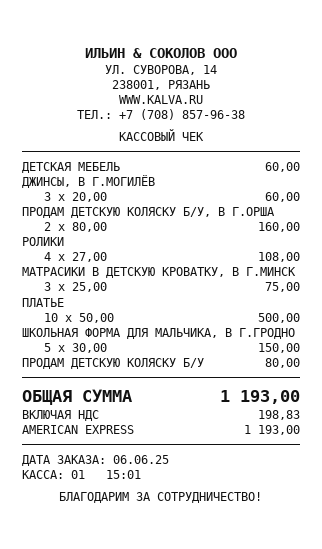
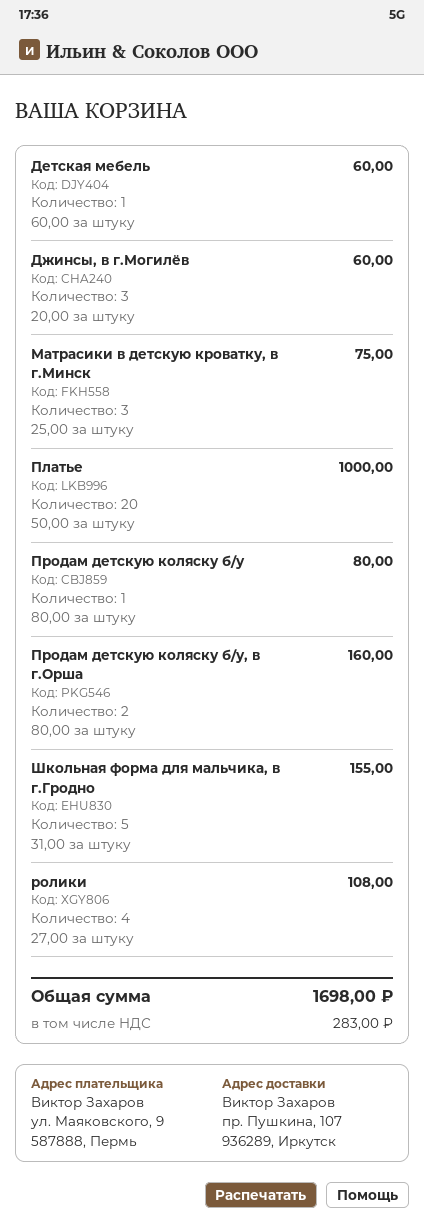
ПЛАТЬЕ: 10 x 50.00 = 500.00 -> 20 x 50.00 = 1000.00
ШКОЛЬНАЯ ФОРМА ДЛЯ МАЛЬЧИКА, В Г.ГРОДНО: 5 x 30.00 = 150.00 -> 5 x 31.00 = 155.00
tax: 198.83 -> 283.00
total: 1193.00 -> 1698.00

